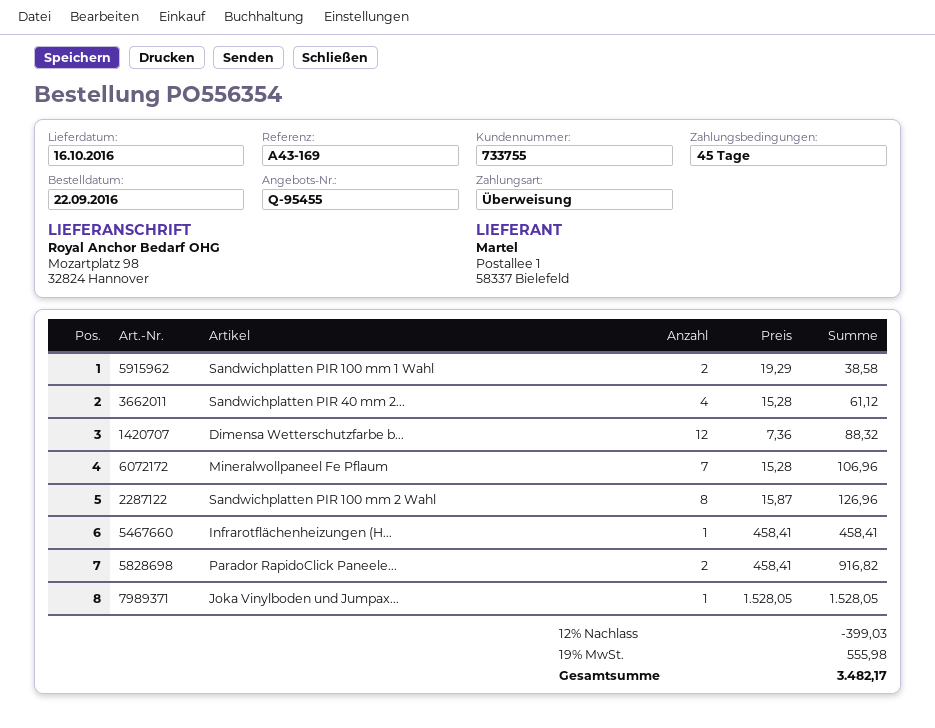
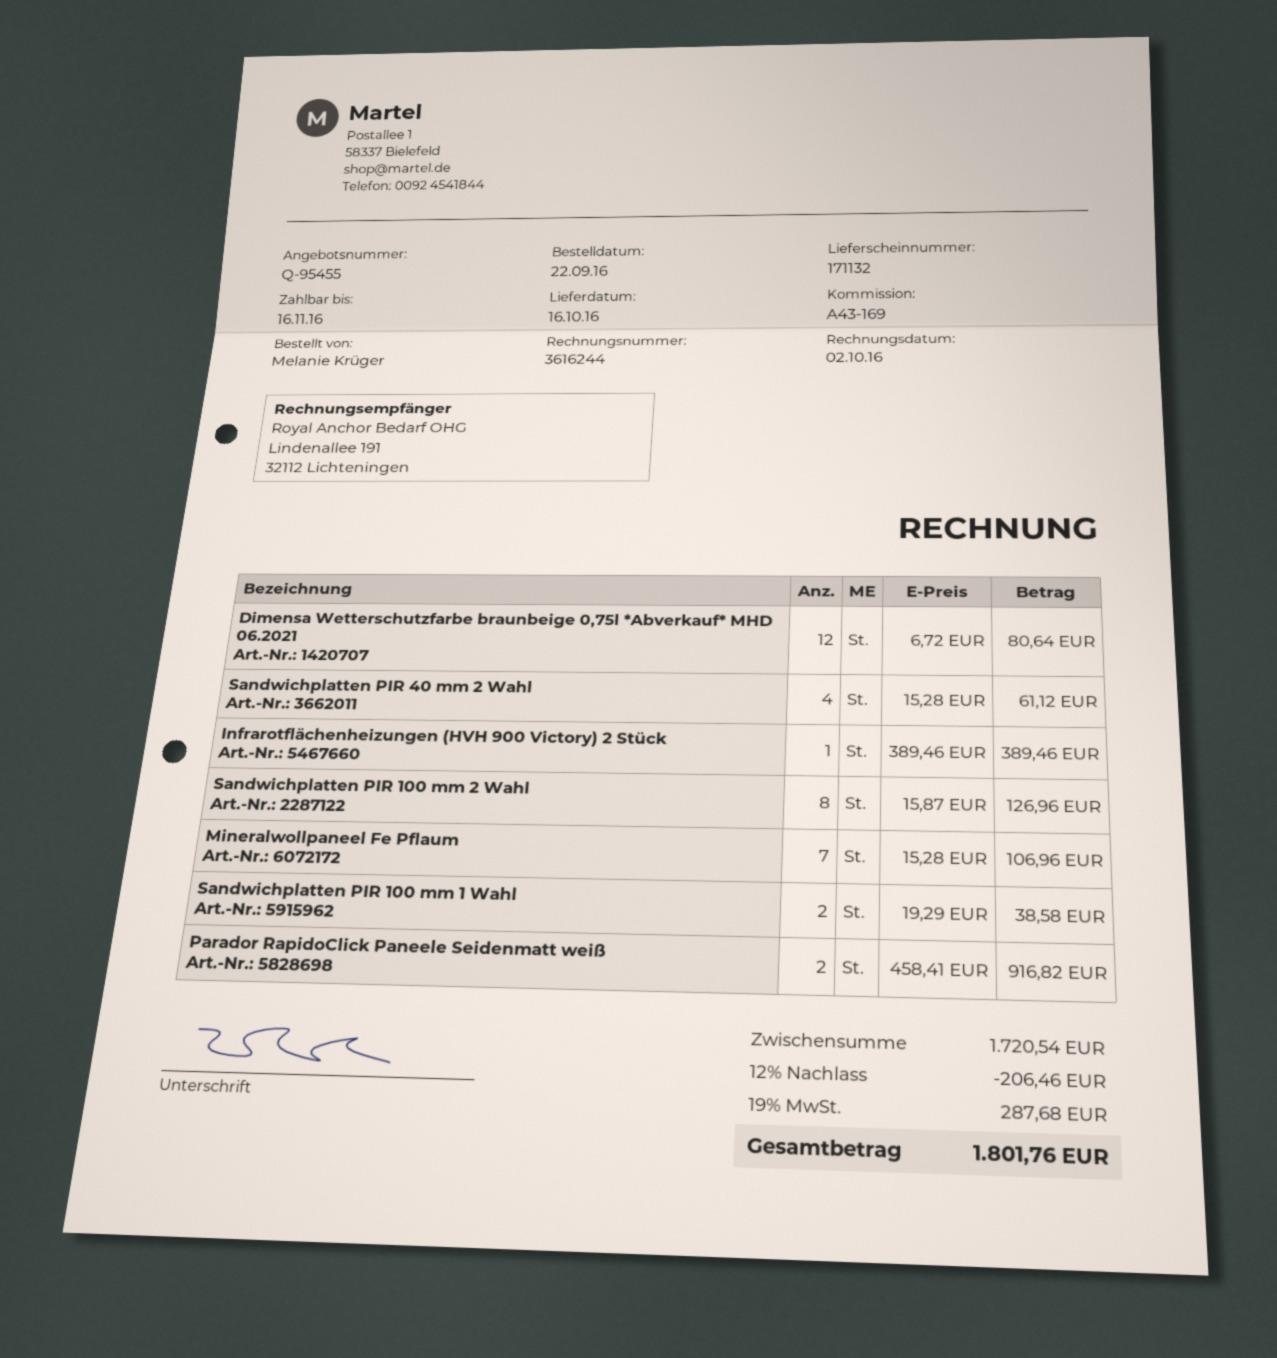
Dimensa Wetterschutzfarbe b...: 12 x 7.36 = 88.32 -> 12 x 6.72 = 80.64
Infrarotflächenheizungen (H...: 1 x 458.41 = 458.41 -> 1 x 389.46 = 389.46
Joka Vinylboden und Jumpax...: 1 x 1528.05 = 1528.05 -> none
discount: 12% = 399.03 -> 12% = 206.46
tax: 19% = 555.98 -> 19% = 287.68
total: 3482.17 -> 1801.76

